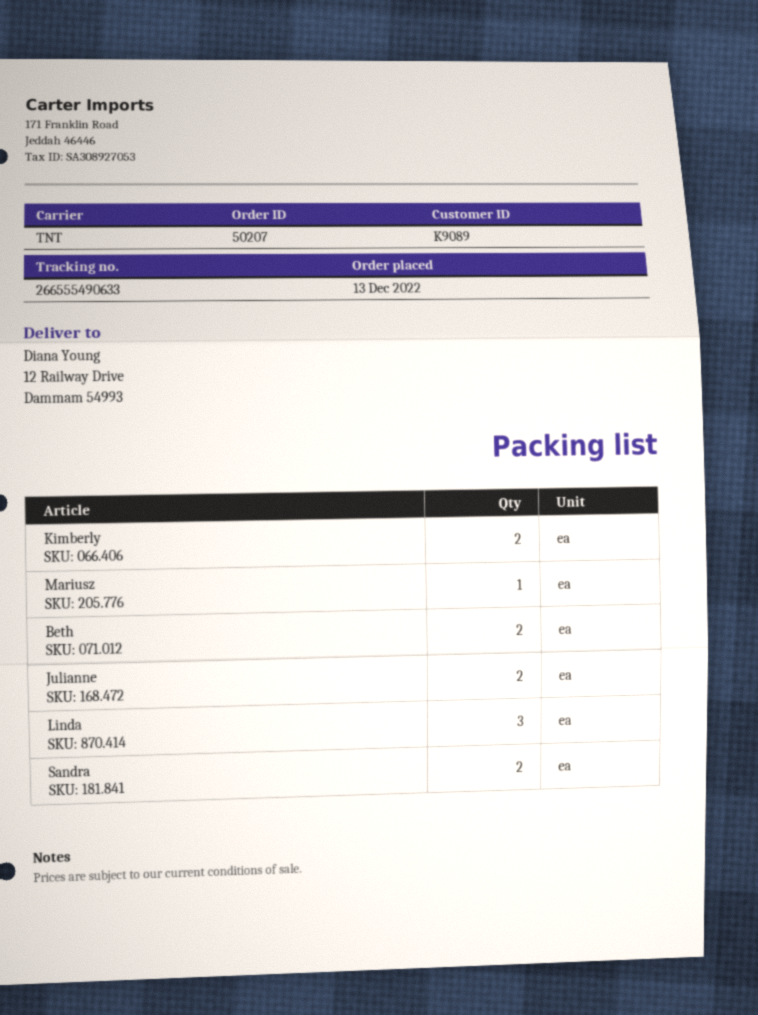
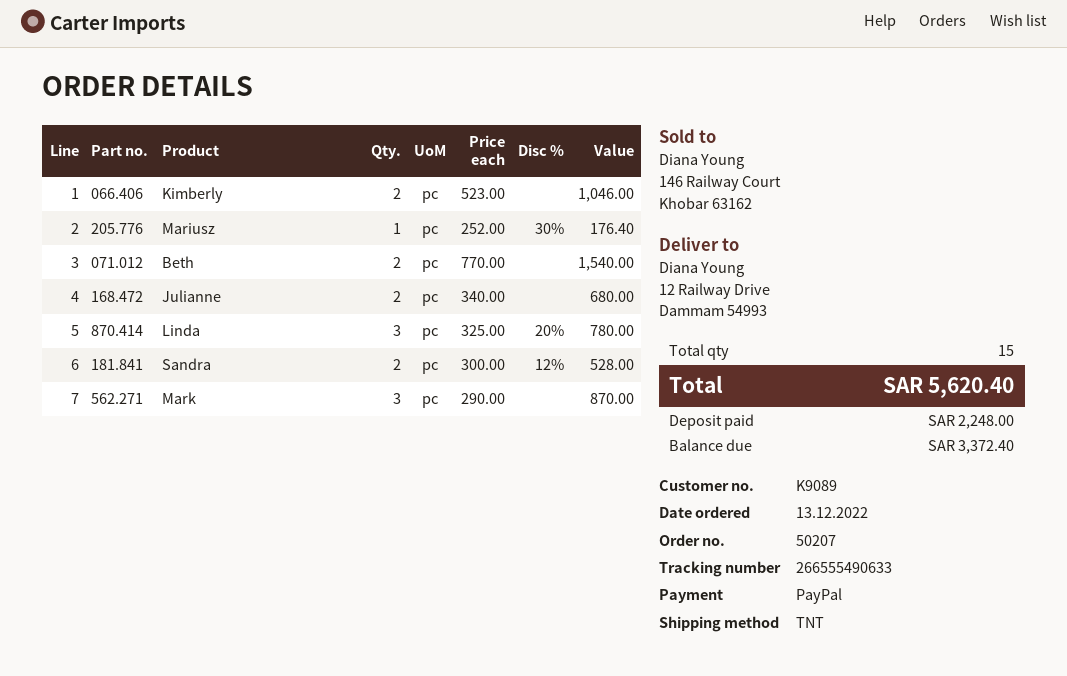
Mark: none -> 3

